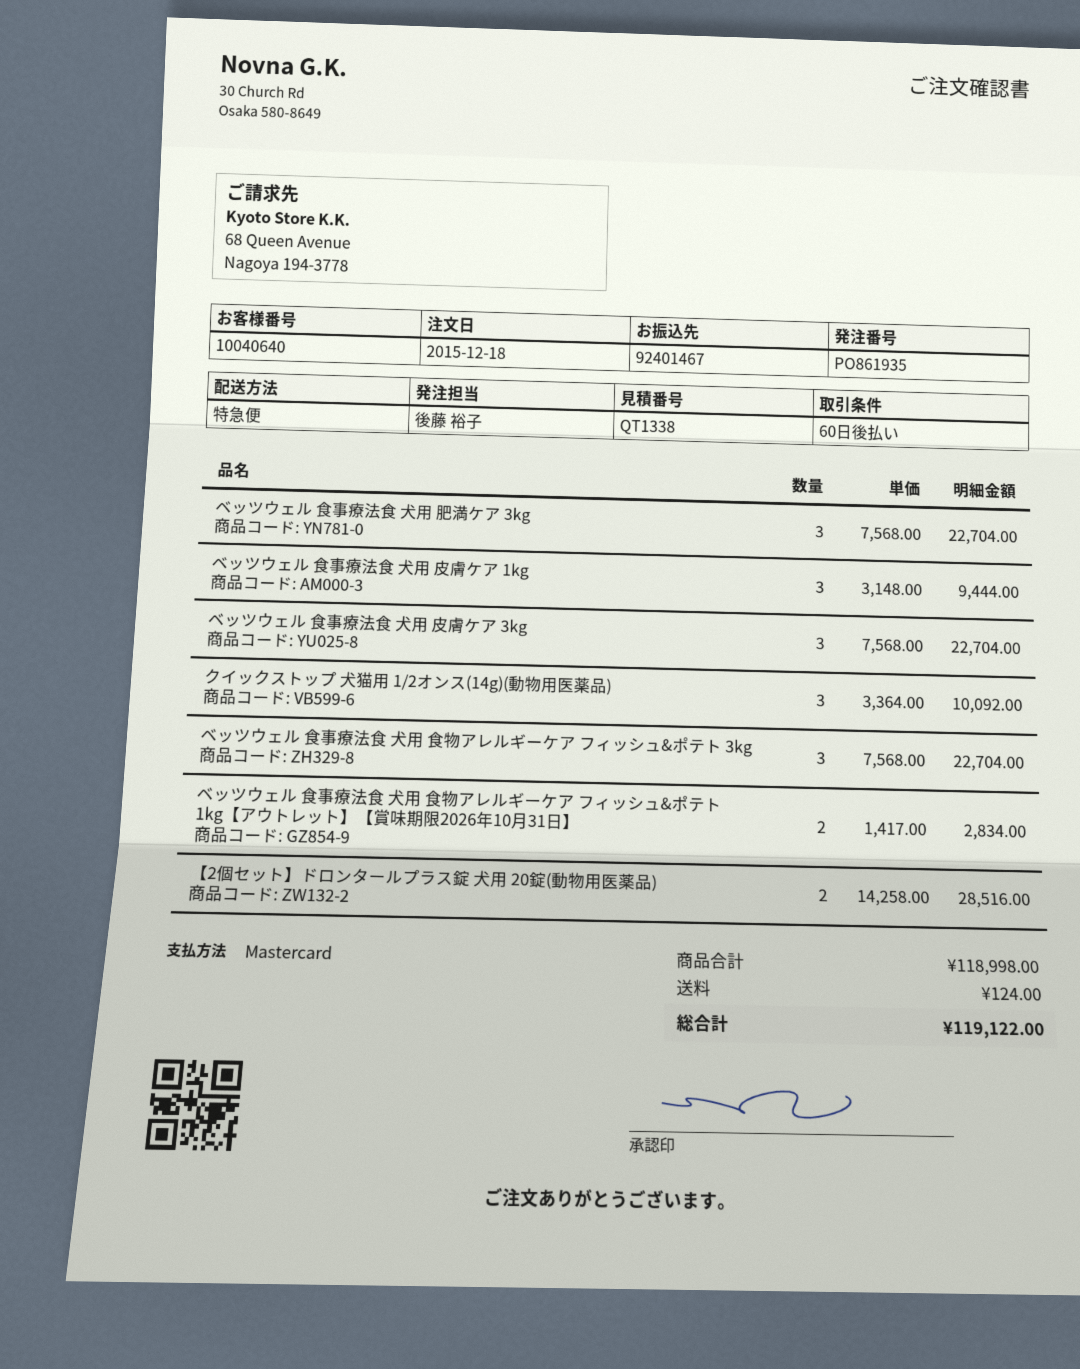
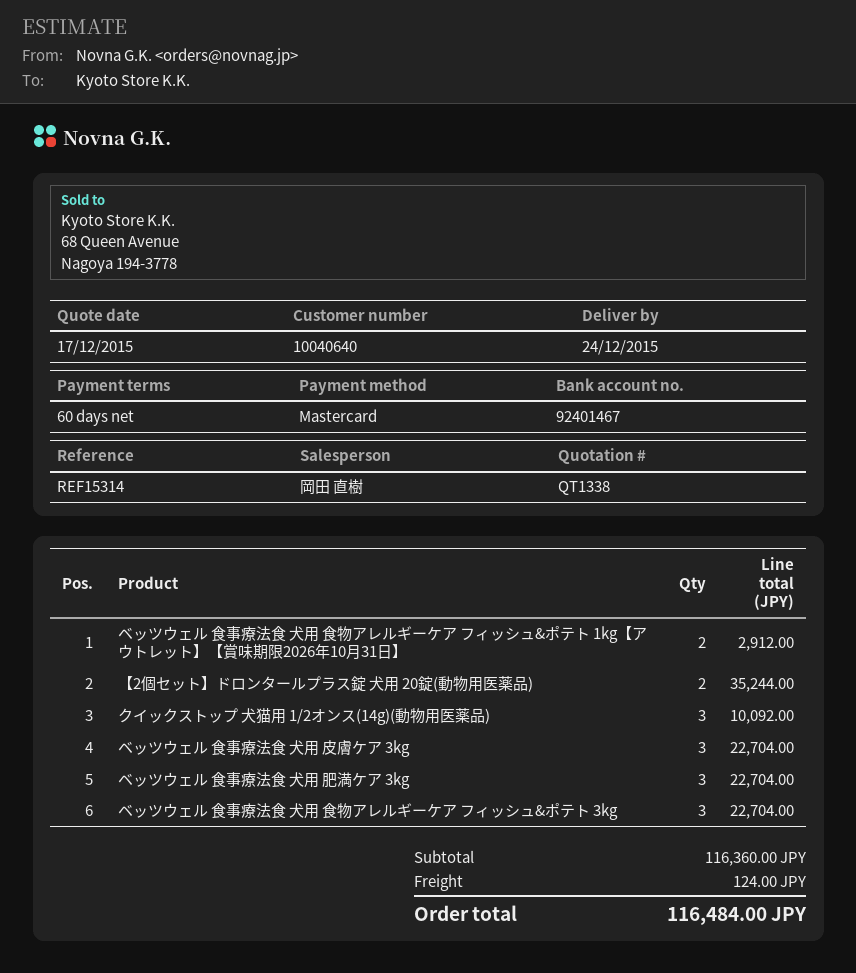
ベッツウェル 食事療法食 犬用 皮膚ケア 1kg: 3 for 9444.00 -> none
ベッツウェル 食事療法食 犬用 食物アレルギーケア フィッシュ&ポテト 1kg【アウトレット】【賞味期限2026年10月31日】: 2 for 2834.00 -> 2 for 2912.00
【2個セット】ドロンタールプラス錠 犬用 20錠(動物用医薬品): 2 for 28516.00 -> 2 for 35244.00
subtotal: 118998.00 -> 116360.00
total: 119122.00 -> 116484.00

